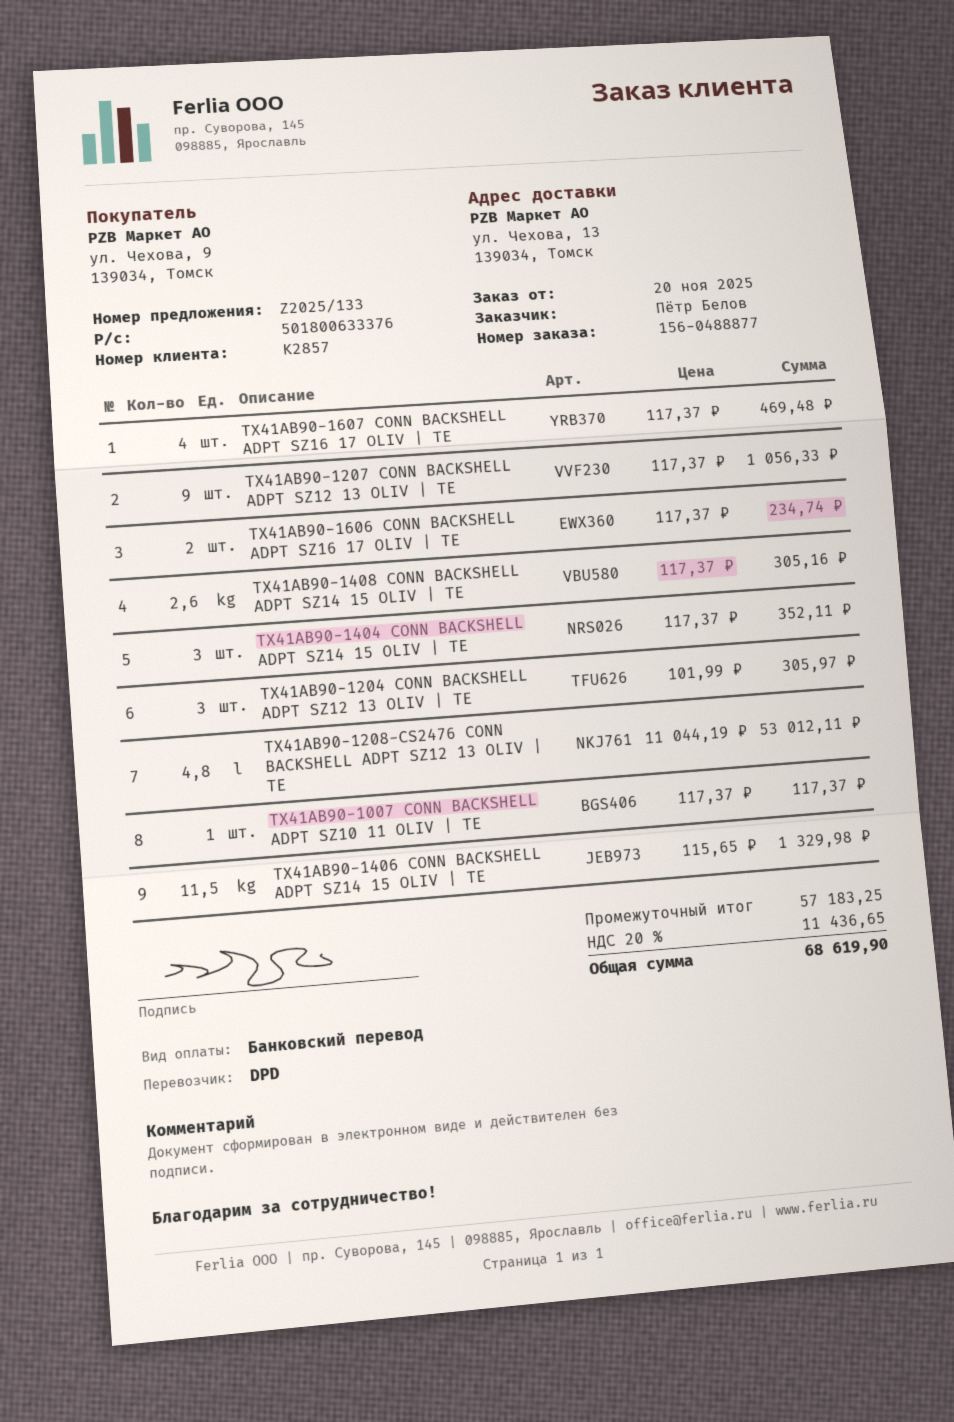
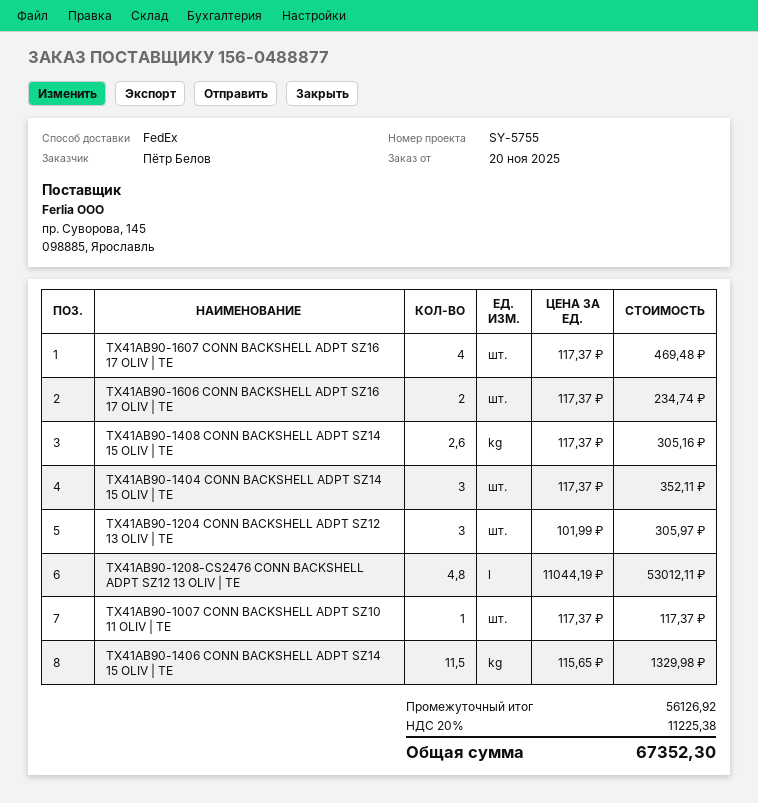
shipping method: DPD -> FedEx
TX41AB90-1207 CONN BACKSHELL ADPT SZ12 13 OLIV | TE: 9 x 117.37 = 1056.33 -> none
subtotal: 57183.25 -> 56126.92
tax: 20% = 11436.65 -> 20% = 11225.38
total: 68619.90 -> 67352.30

